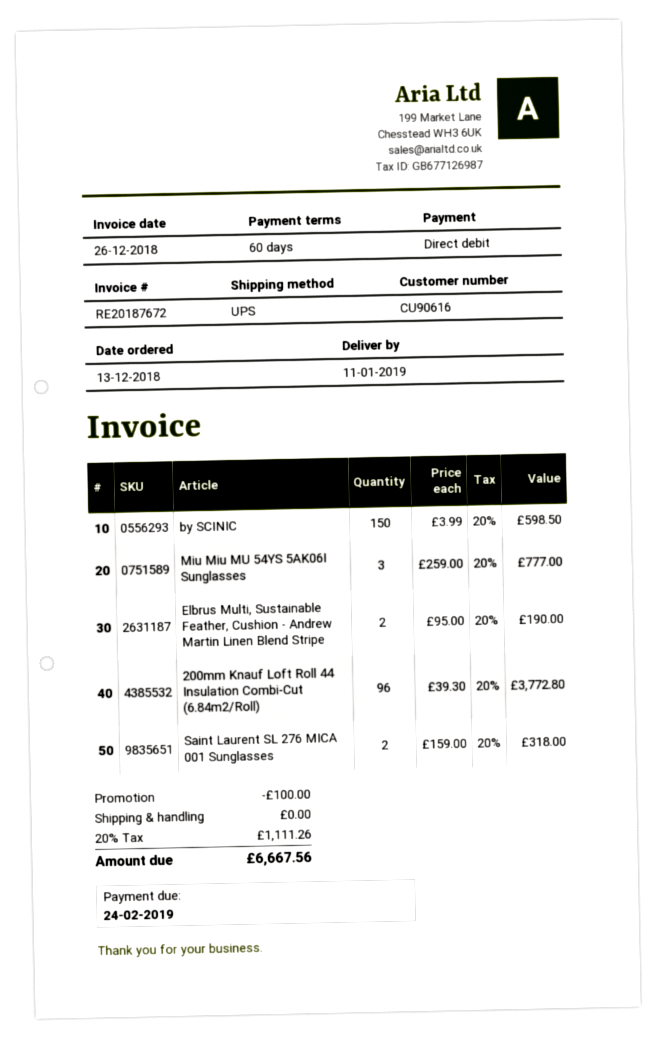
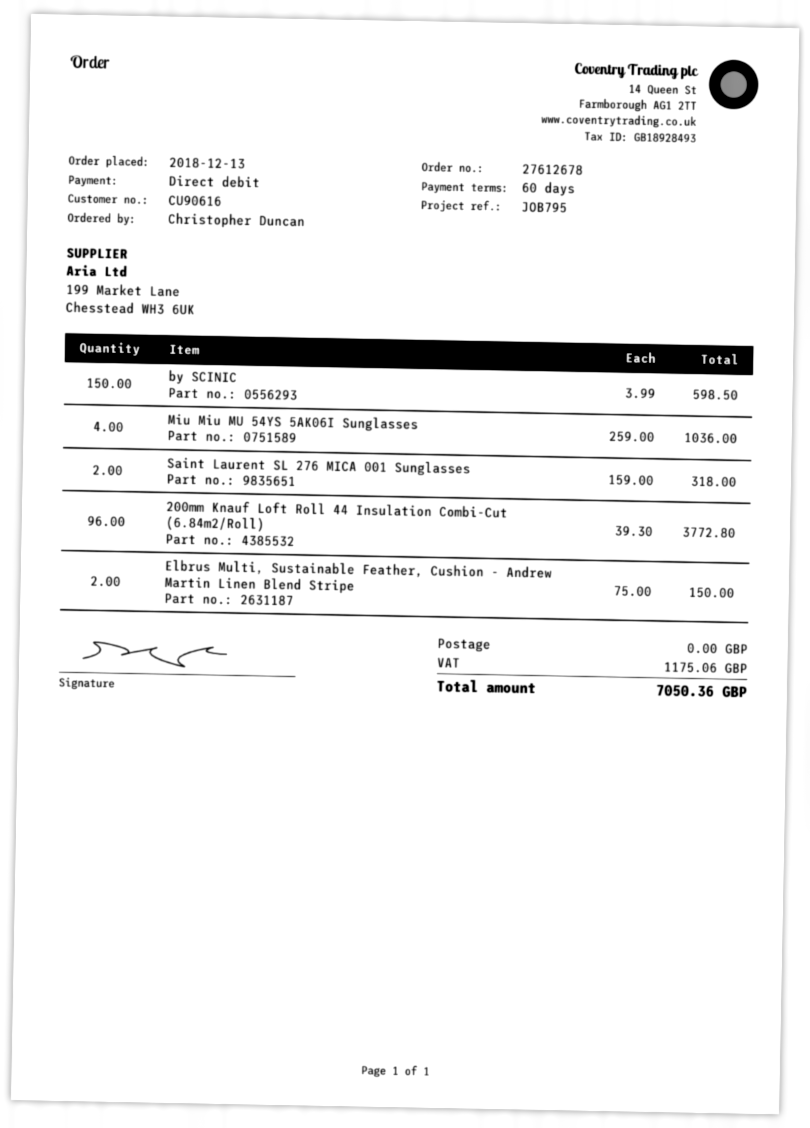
Miu Miu MU 54YS 5AK06I Sunglasses: 3 x 259.00 = 777.00 -> 4 x 259.00 = 1036.00
Elbrus Multi, Sustainable Feather, Cushion - Andrew Martin Linen Blend Stripe: 2 x 95.00 = 190.00 -> 2 x 75.00 = 150.00
discount: 100.00 -> none
tax: 1111.26 -> 1175.06
total: 6667.56 -> 7050.36

